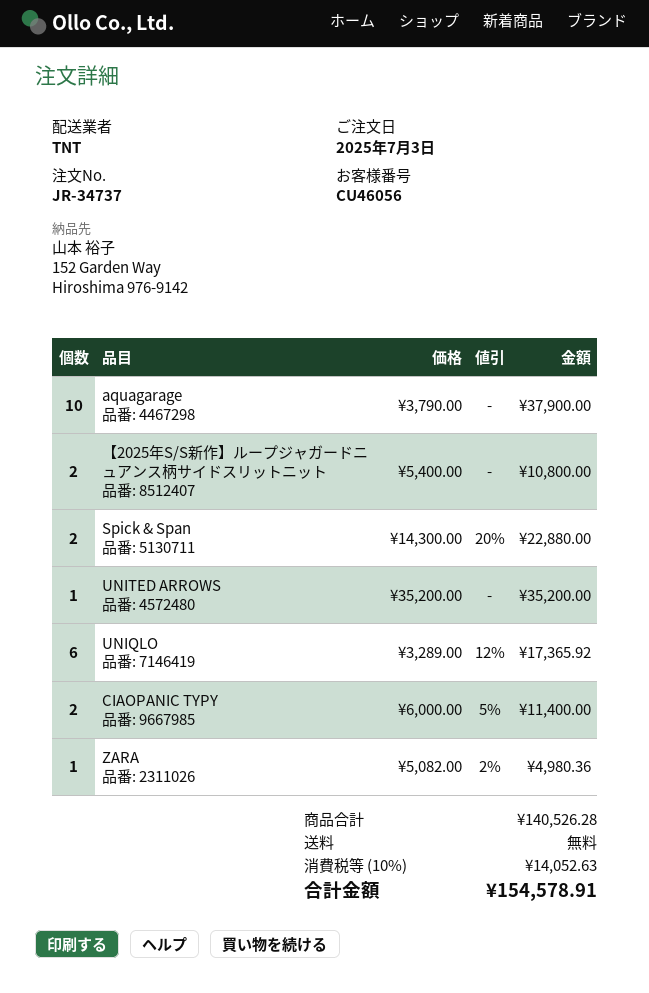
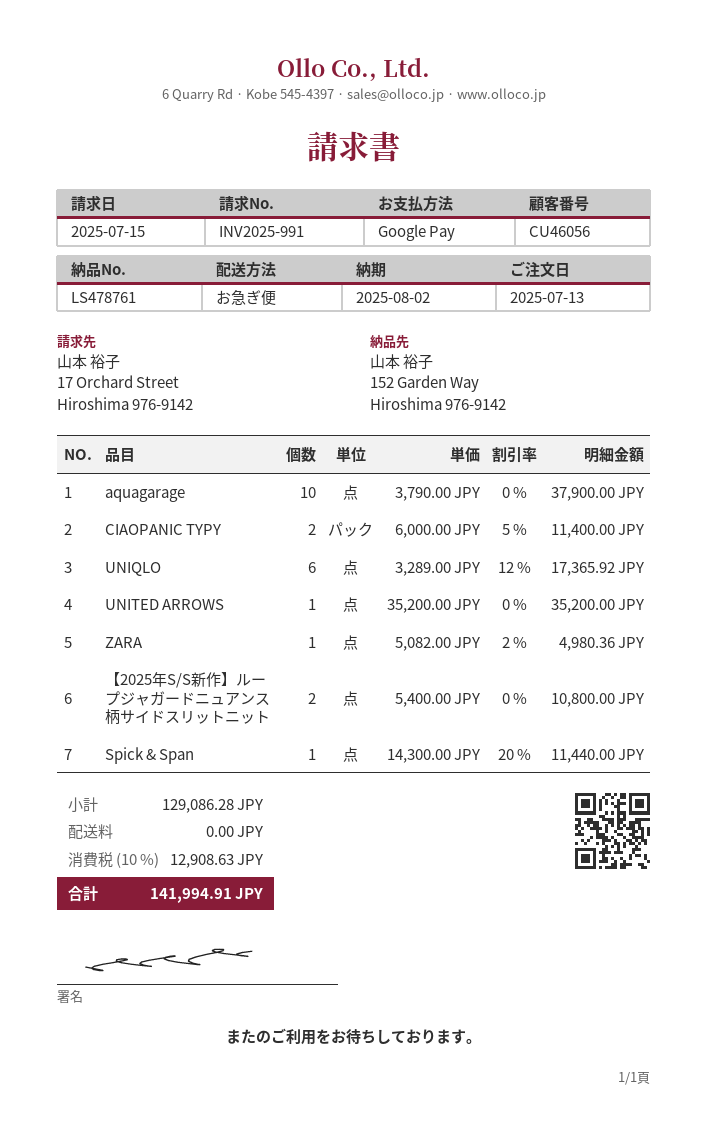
order date: 2025-07-03 -> 2025-07-13
shipping method: TNT -> express
Spick & Span: 2 x 14300.00 - 20% = 22880.00 -> 1 x 14300.00 - 20% = 11440.00
subtotal: 140526.28 -> 129086.28
tax: 10% = 14052.63 -> 10% = 12908.63
total: 154578.91 -> 141994.91

